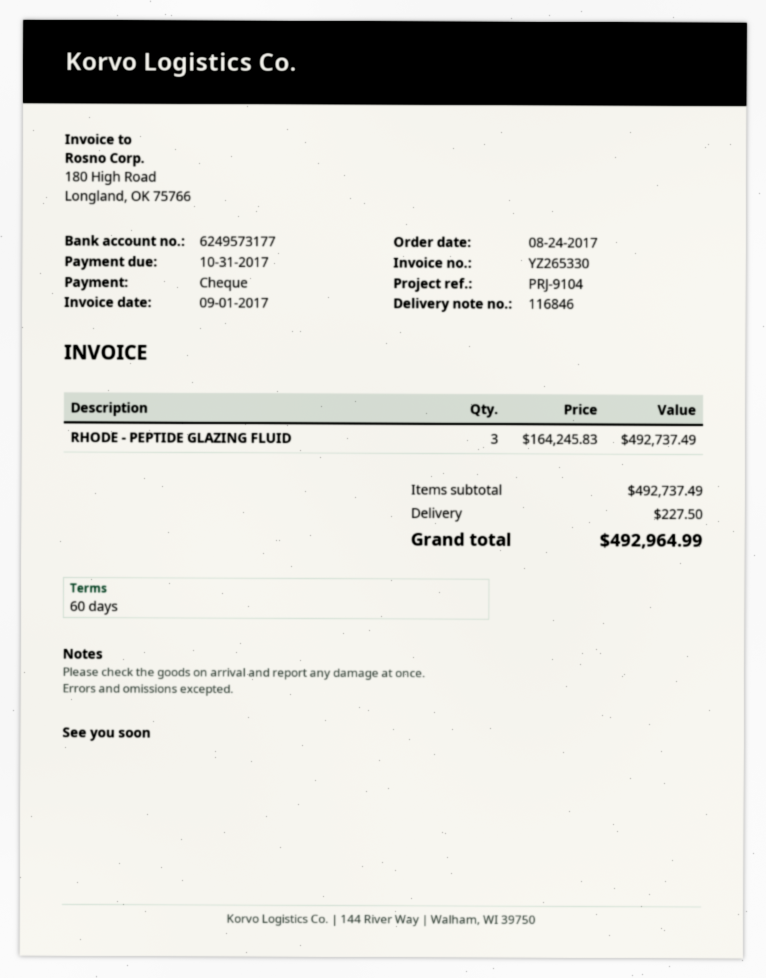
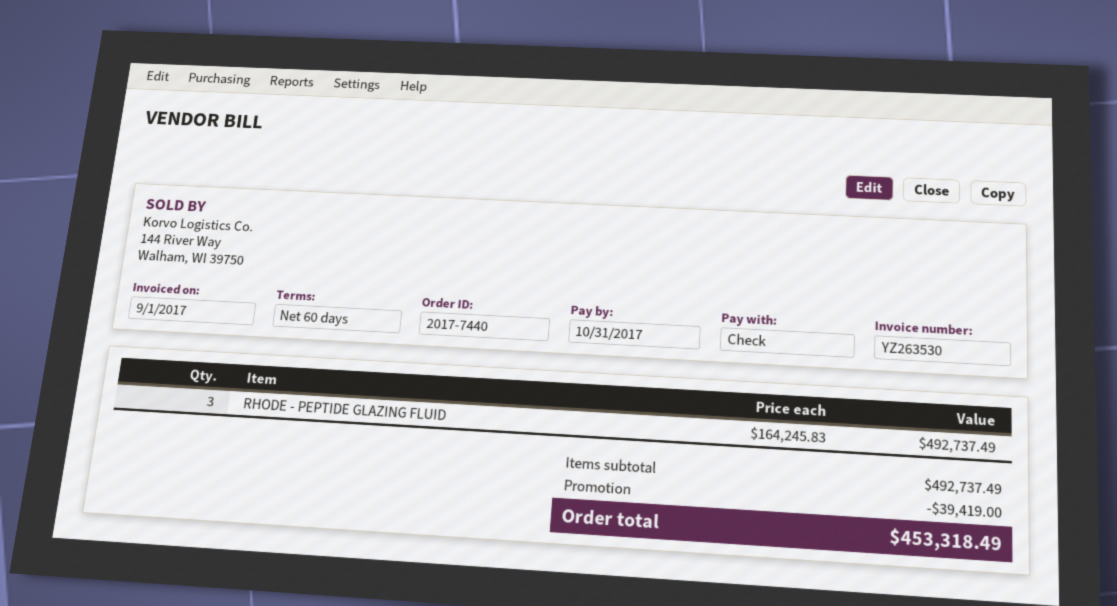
invoice number: YZ265330 -> YZ263530
discount: none -> 39419.00
shipping: 227.50 -> none
total: 492964.99 -> 453318.49

